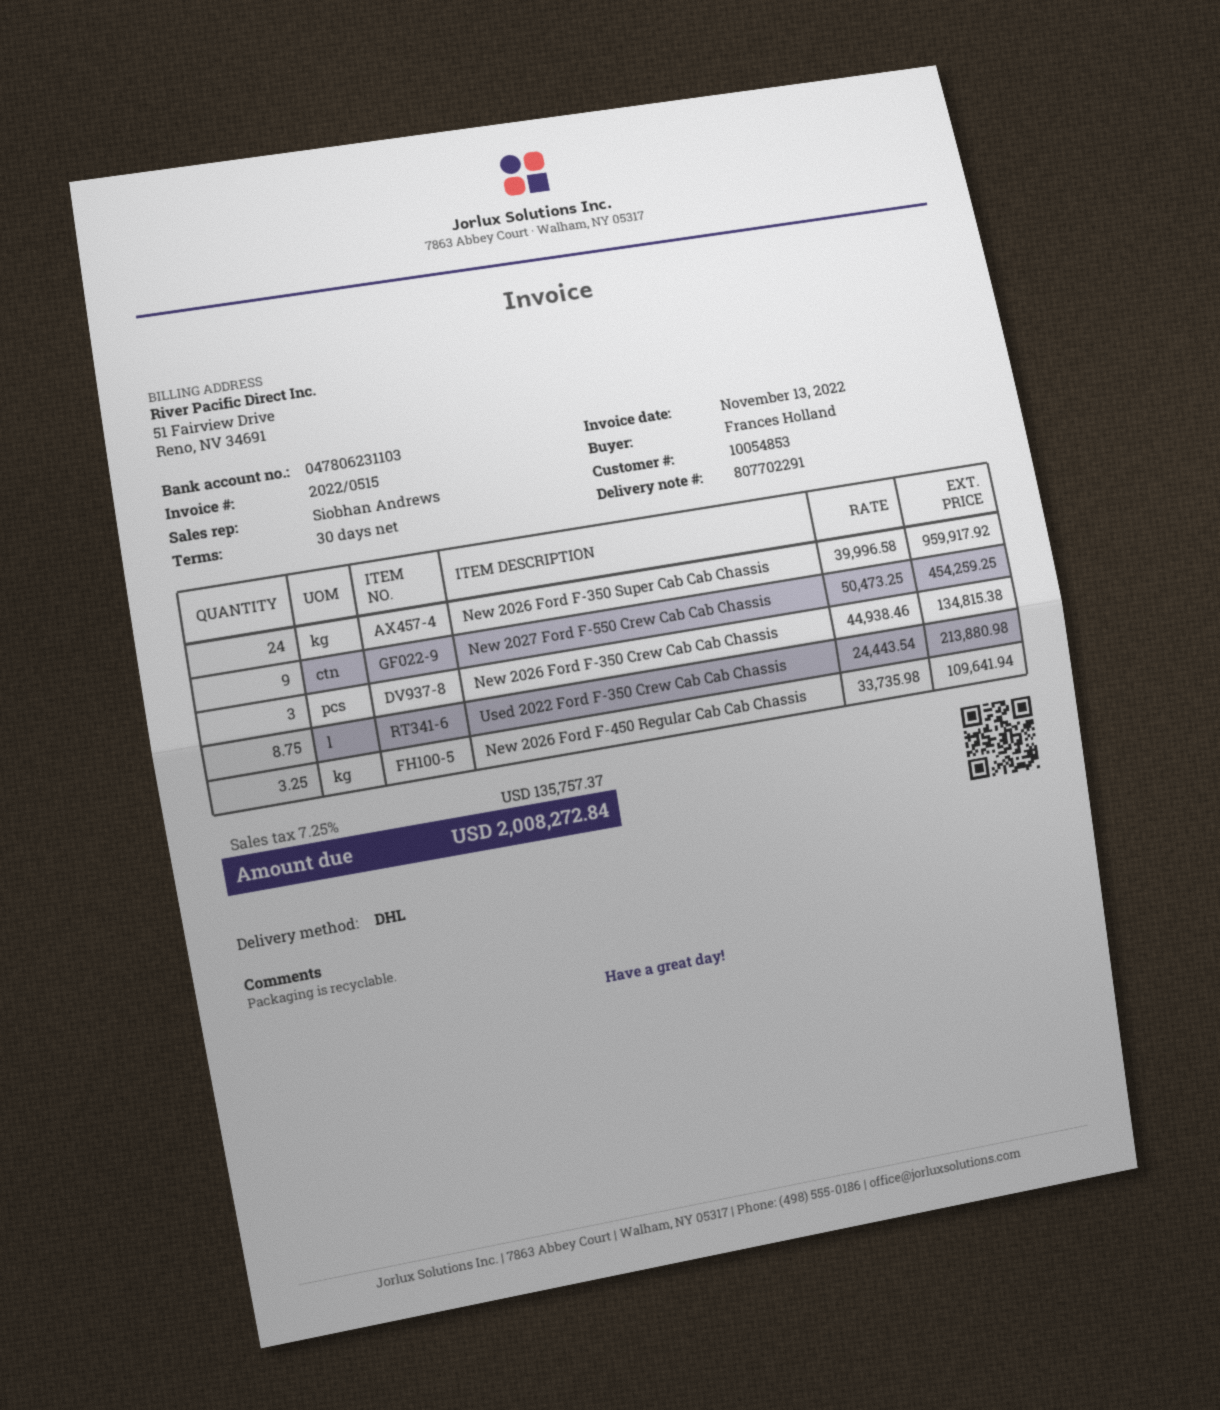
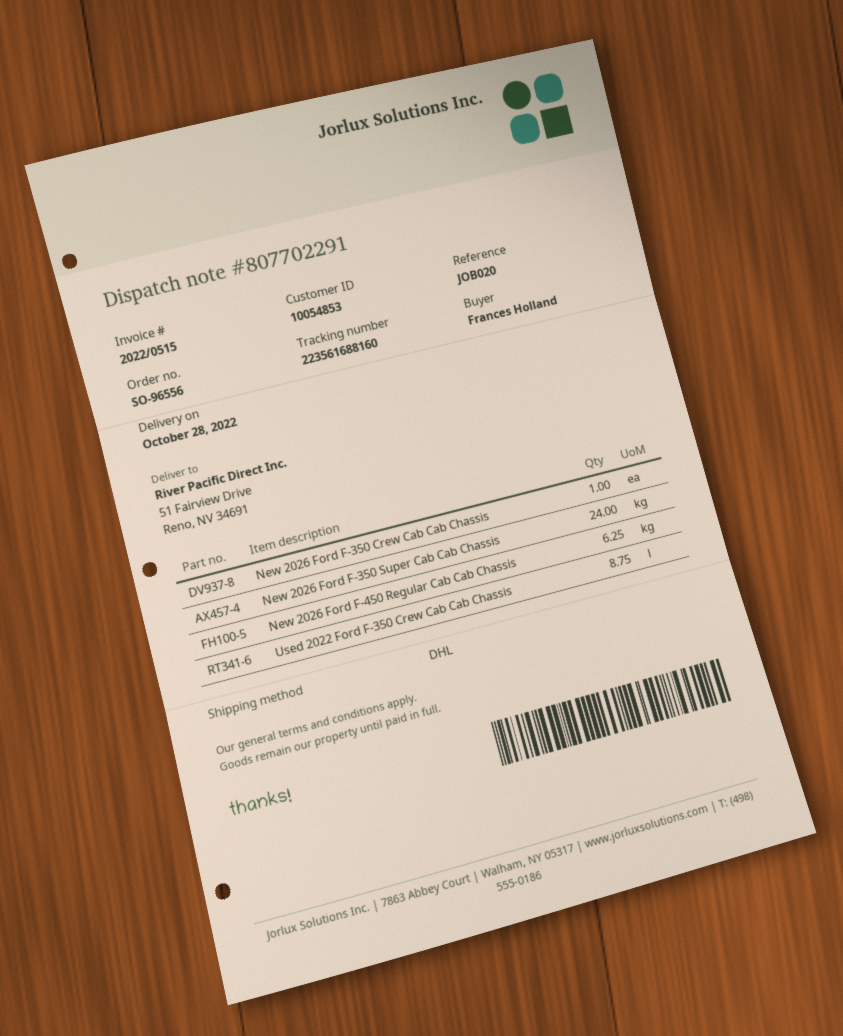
New 2027 Ford F-550 Crew Cab Cab Chassis: 9 -> none
New 2026 Ford F-350 Crew Cab Cab Chassis: 3 -> 1
New 2026 Ford F-450 Regular Cab Cab Chassis: 3.25 -> 6.25

